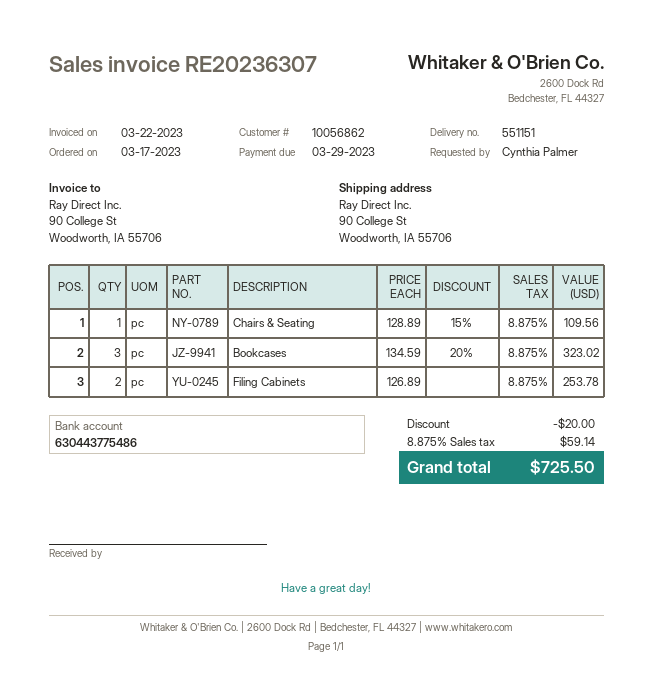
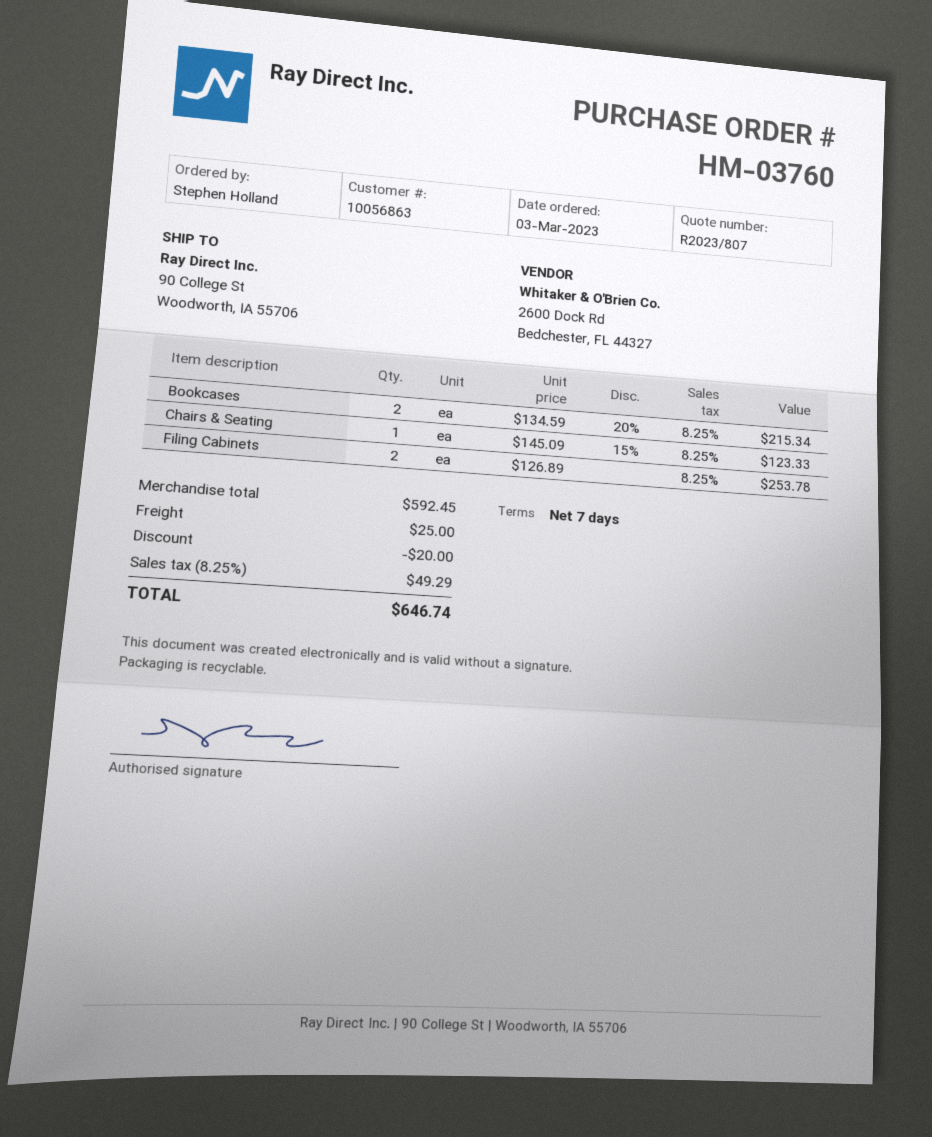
order date: 2023-03-17 -> 2023-03-03
customer number: 10056862 -> 10056863
ordered by: Cynthia Palmer -> Stephen Holland
Chairs & Seating: 1 x 128.89 - 15% = 109.56 -> 1 x 145.09 - 15% = 123.33
Bookcases: 3 x 134.59 - 20% = 323.02 -> 2 x 134.59 - 20% = 215.34
shipping: none -> 25.00
tax: 8.875% = 59.14 -> 8.25% = 49.29
total: 725.50 -> 646.74

